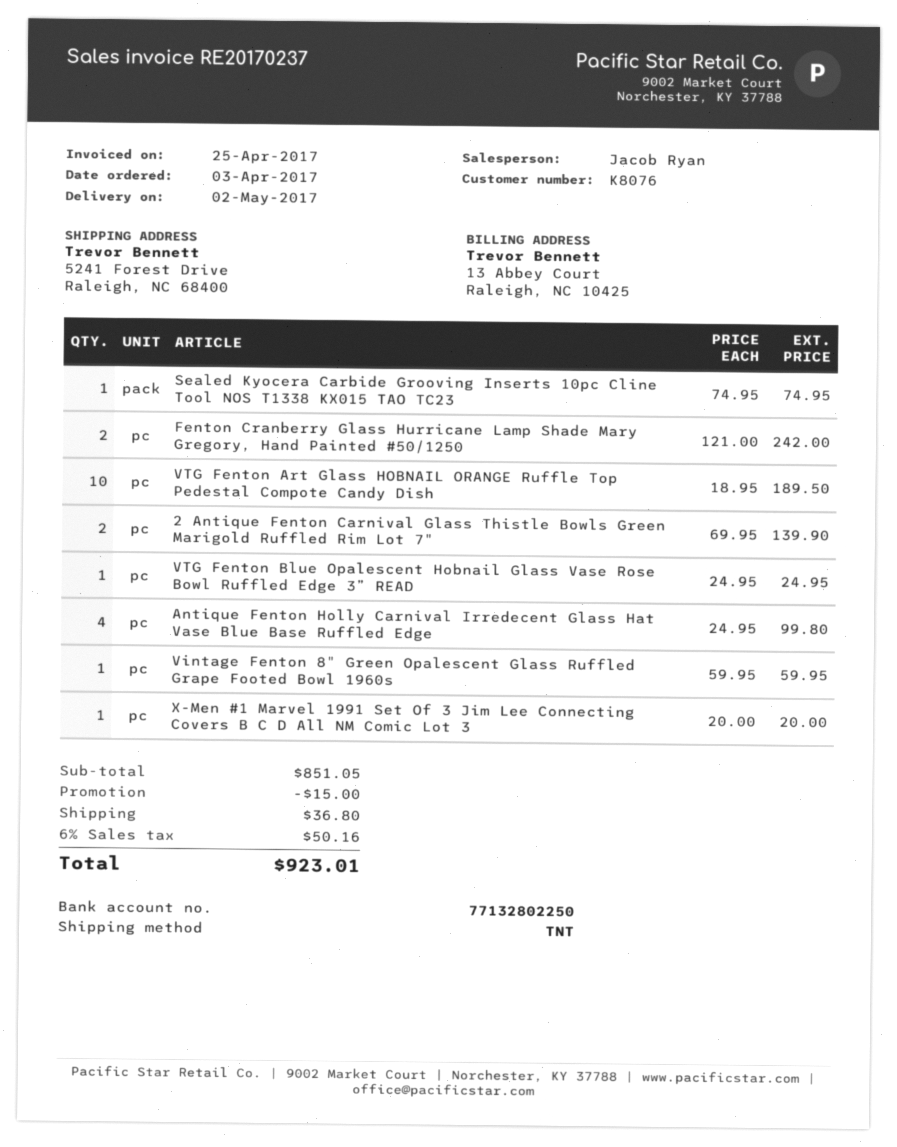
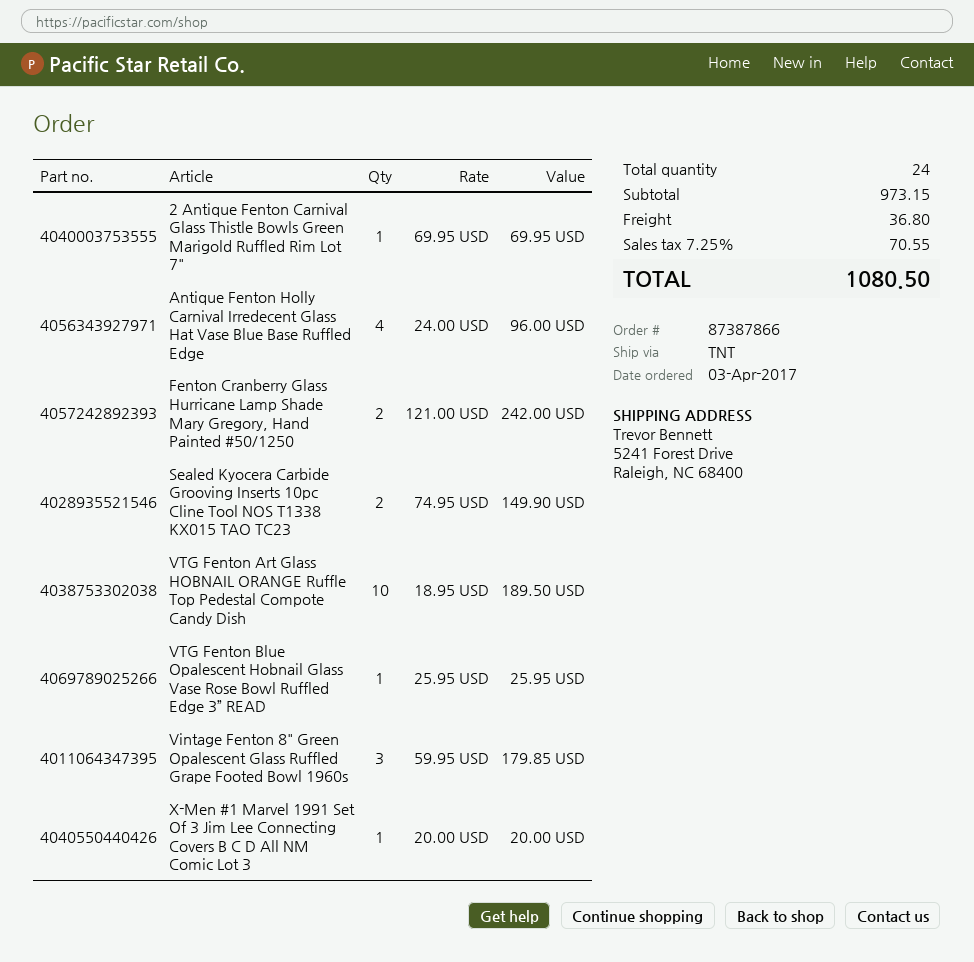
Sealed Kyocera Carbide Grooving Inserts 10pc Cline Tool NOS T1338 KX015 TAO TC23: 1 x 74.95 = 74.95 -> 2 x 74.95 = 149.90
2 Antique Fenton Carnival Glass Thistle Bowls Green Marigold Ruffled Rim Lot 7": 2 x 69.95 = 139.90 -> 1 x 69.95 = 69.95
VTG Fenton Blue Opalescent Hobnail Glass Vase Rose Bowl Ruffled Edge 3” READ: 1 x 24.95 = 24.95 -> 1 x 25.95 = 25.95
Antique Fenton Holly Carnival Irredecent Glass Hat Vase Blue Base Ruffled Edge: 4 x 24.95 = 99.80 -> 4 x 24.00 = 96.00
Vintage Fenton 8" Green Opalescent Glass Ruffled Grape Footed Bowl 1960s: 1 x 59.95 = 59.95 -> 3 x 59.95 = 179.85
subtotal: 851.05 -> 973.15
discount: 15.00 -> none
tax: 6% = 50.16 -> 7.25% = 70.55
total: 923.01 -> 1080.50

